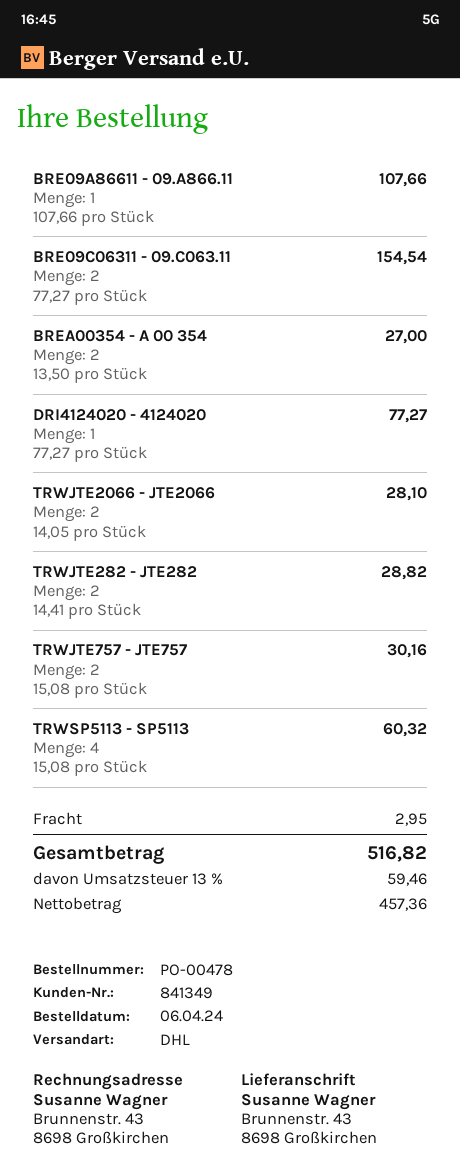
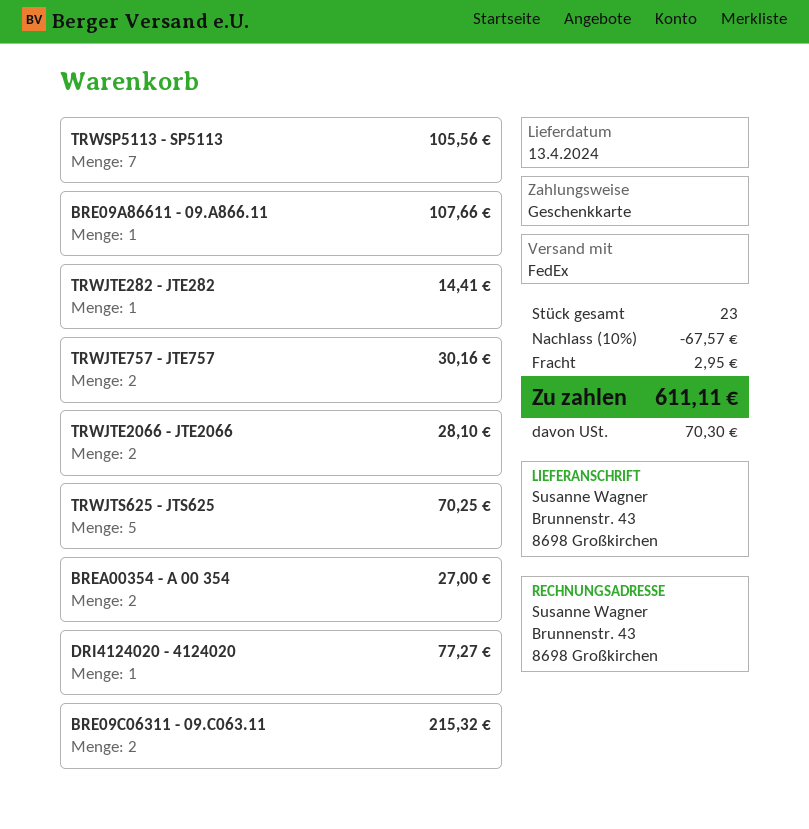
shipping method: DHL -> FedEx
BRE09C06311 - 09.C063.11: 2 for 154.54 -> 2 for 215.32
TRWJTE282 - JTE282: 2 for 28.82 -> 1 for 14.41
TRWSP5113 - SP5113: 4 for 60.32 -> 7 for 105.56
TRWJTS625 - JTS625: none -> 5 for 70.25
discount: none -> 10% = 67.57
tax: 59.46 -> 70.30
total: 516.82 -> 611.11

